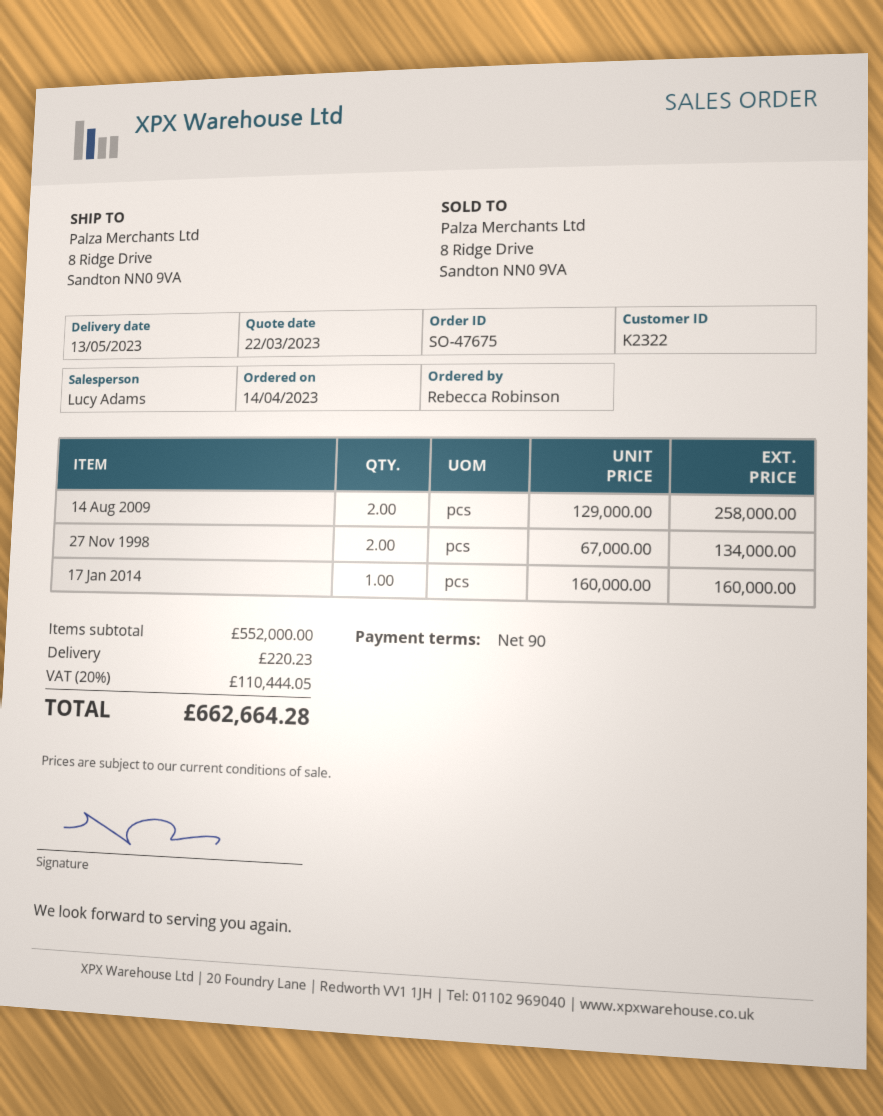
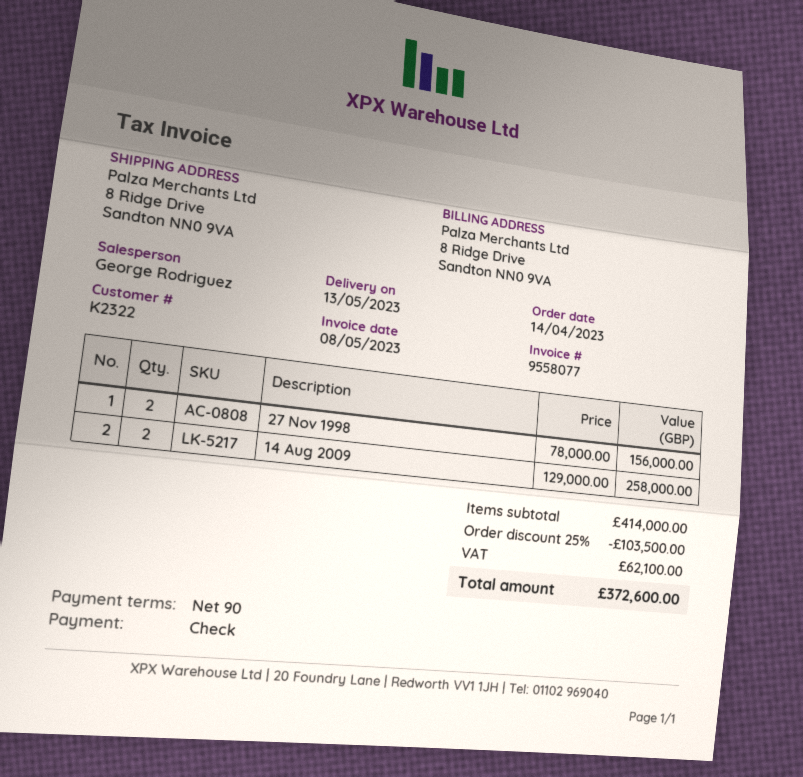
sales rep: Lucy Adams -> George Rodriguez
27 Nov 1998: 2 x 67000.00 = 134000.00 -> 2 x 78000.00 = 156000.00
17 Jan 2014: 1 x 160000.00 = 160000.00 -> none
subtotal: 552000.00 -> 414000.00
discount: none -> 25% = 103500.00
shipping: 220.23 -> none
tax: 110444.05 -> 62100.00
total: 662664.28 -> 372600.00

